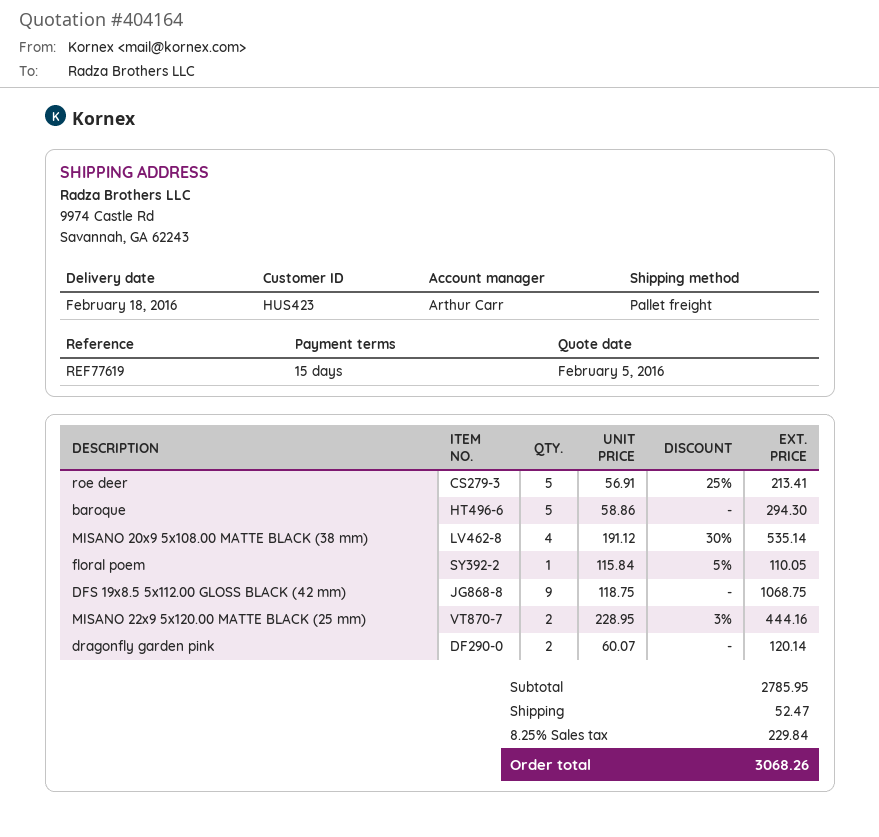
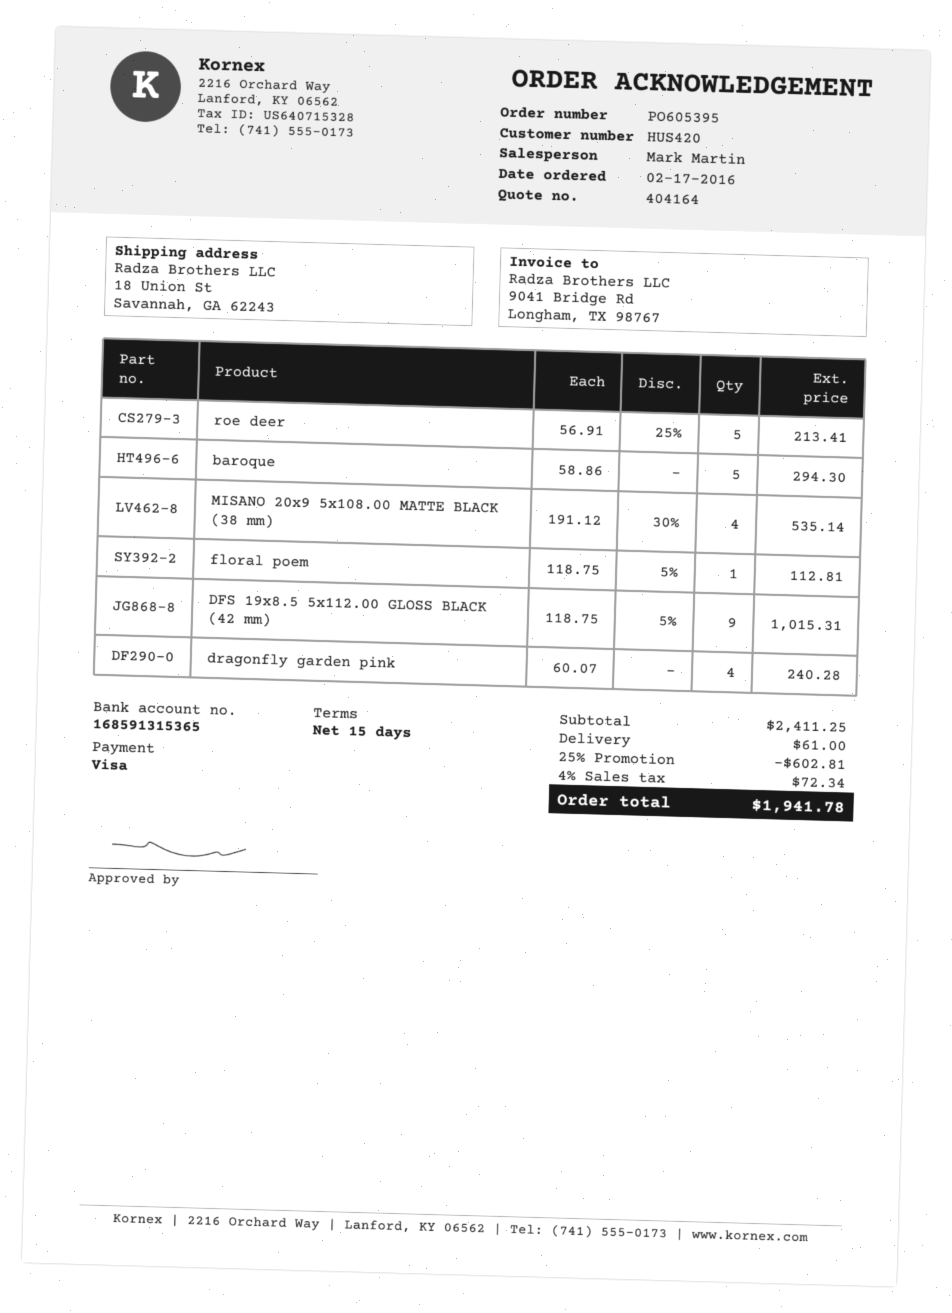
customer number: HUS423 -> HUS420
sales rep: Arthur Carr -> Mark Martin
ship to: 9974 Castle Rd, Savannah, GA 62243 -> 18 Union St, Savannah, GA 62243
floral poem: 1 x 115.84 - 5% = 110.05 -> 1 x 118.75 - 5% = 112.81
DFS 19x8.5 5x112.00 GLOSS BLACK (42 mm): 9 x 118.75 = 1068.75 -> 9 x 118.75 - 5% = 1015.31
MISANO 22x9 5x120.00 MATTE BLACK (25 mm): 2 x 228.95 - 3% = 444.16 -> none
dragonfly garden pink: 2 x 60.07 = 120.14 -> 4 x 60.07 = 240.28
subtotal: 2785.95 -> 2411.25
discount: none -> 25% = 602.81
shipping: 52.47 -> 61.00
tax: 8.25% = 229.84 -> 4% = 72.34
total: 3068.26 -> 1941.78

